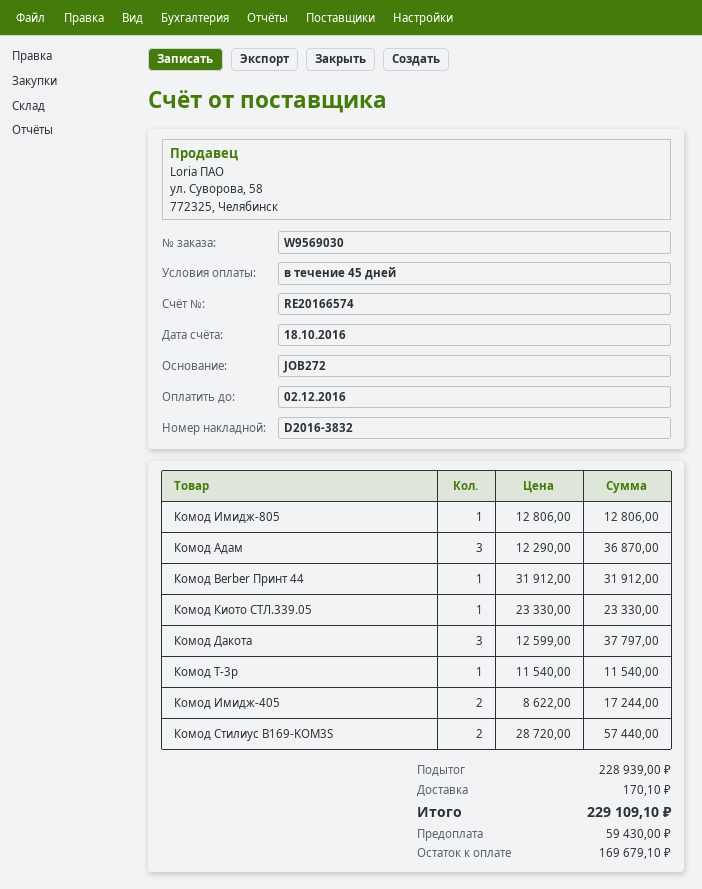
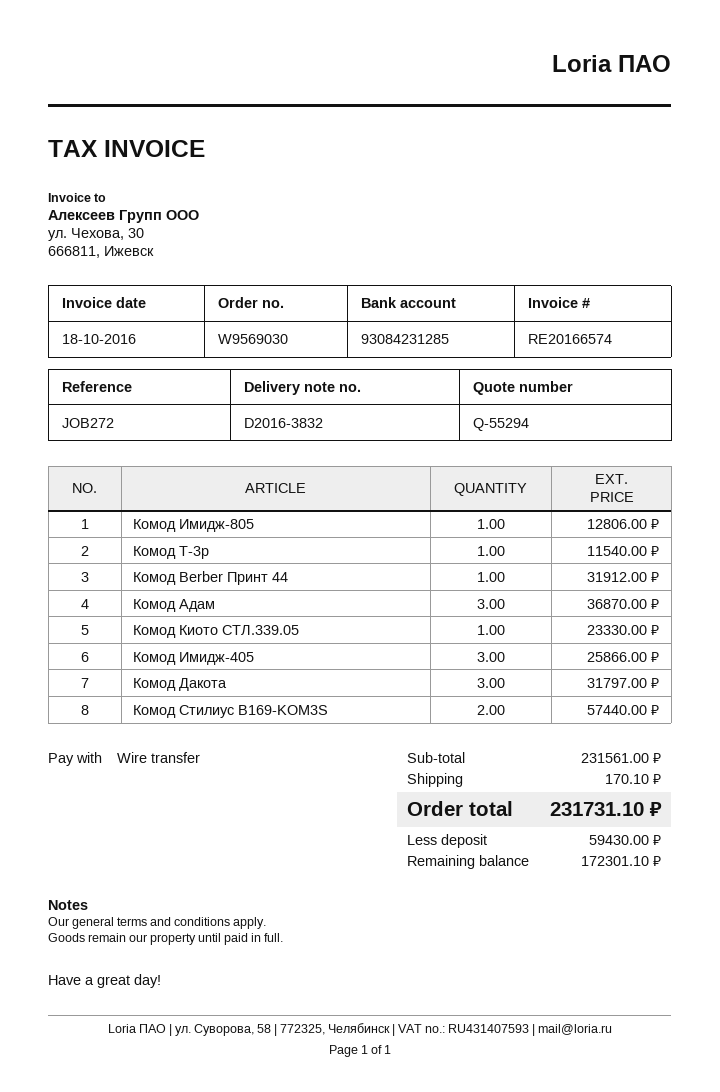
Комод Дакота: 3 for 37797.00 -> 3 for 31797.00
Комод Имидж-405: 2 for 17244.00 -> 3 for 25866.00
subtotal: 228939.00 -> 231561.00
total: 229109.10 -> 231731.10
balance: 169679.10 -> 172301.10

